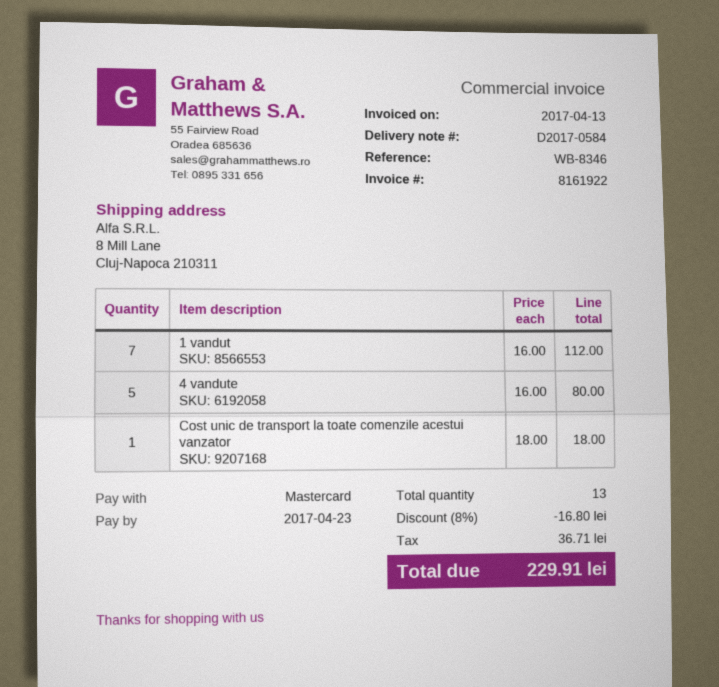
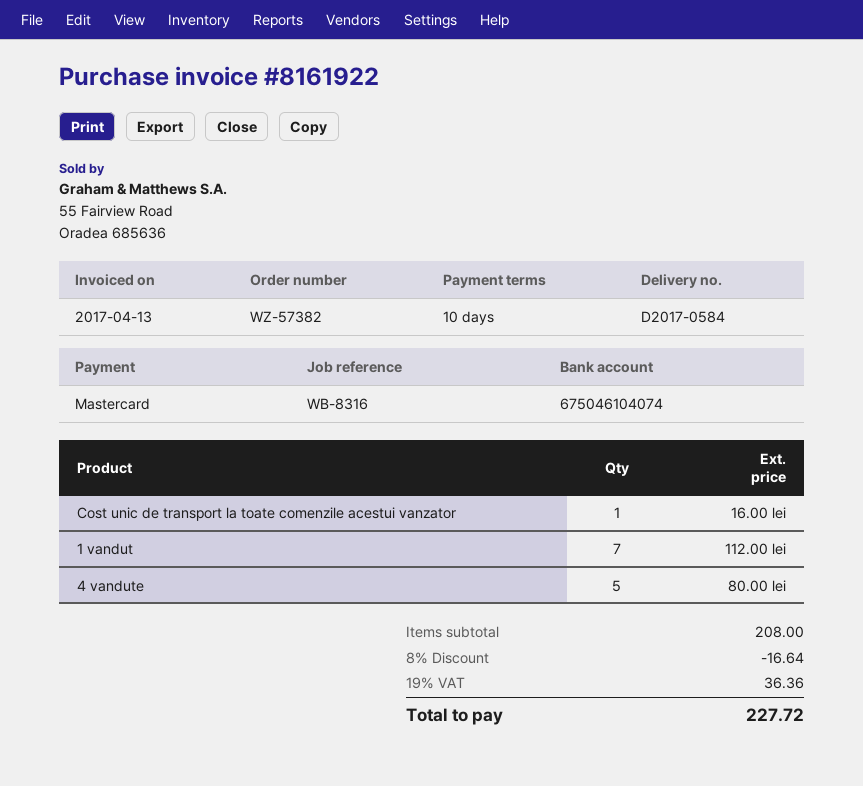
reference: WB-8346 -> WB-8316
Cost unic de transport la toate comenzile acestui vanzator: 1 for 18.00 -> 1 for 16.00
discount: 8% = 16.80 -> 8% = 16.64
tax: 36.71 -> 36.36
total: 229.91 -> 227.72

